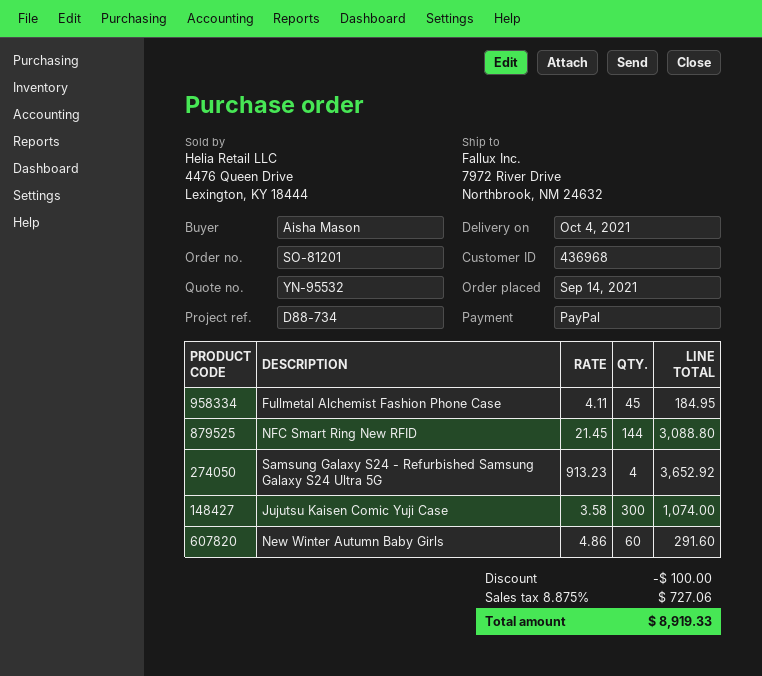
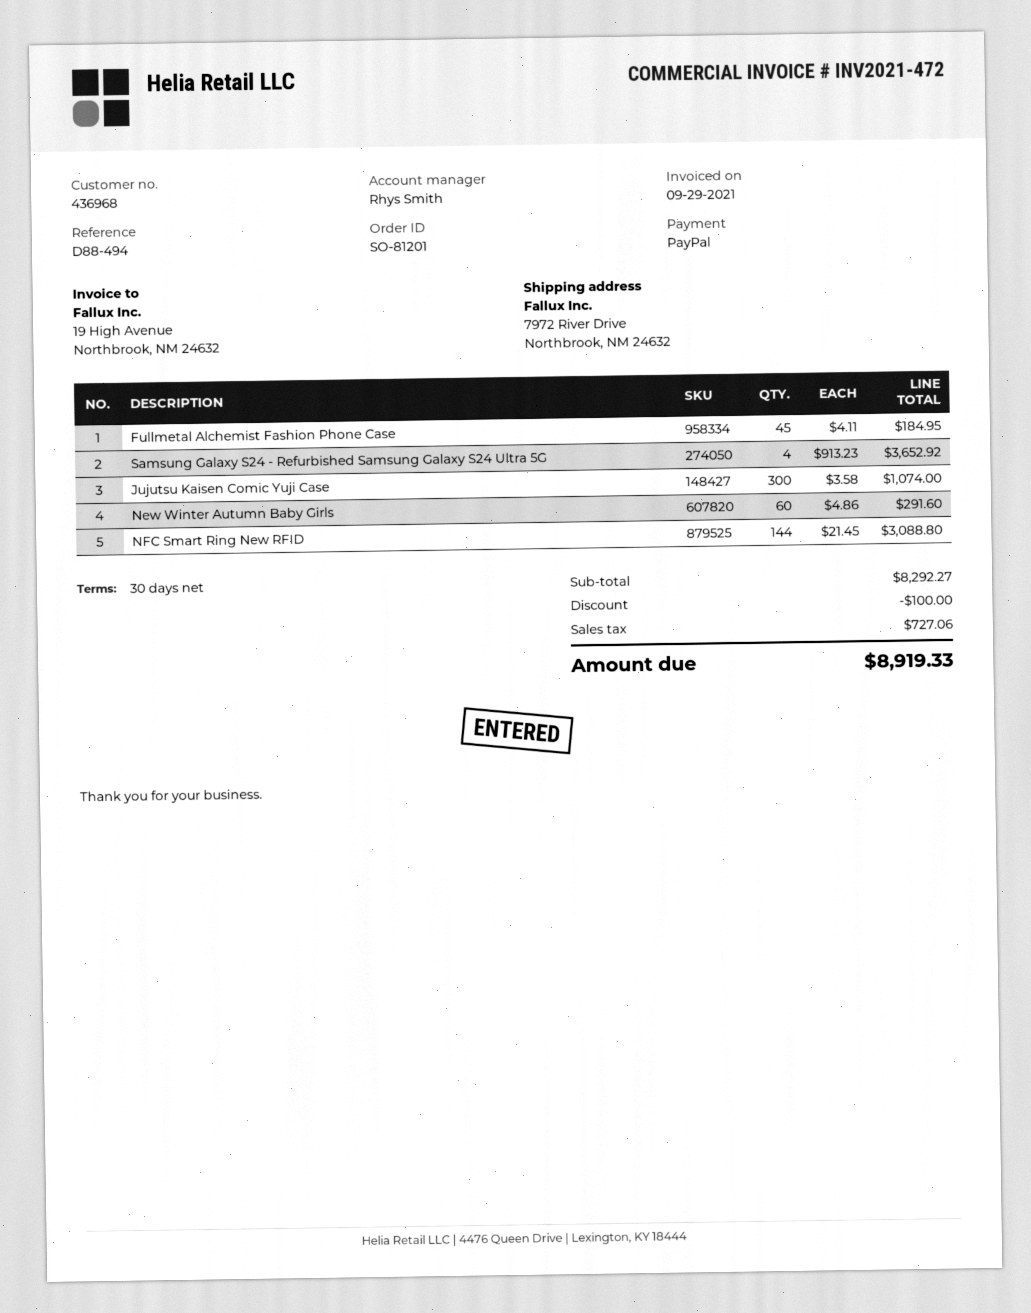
reference: D88-734 -> D88-494

